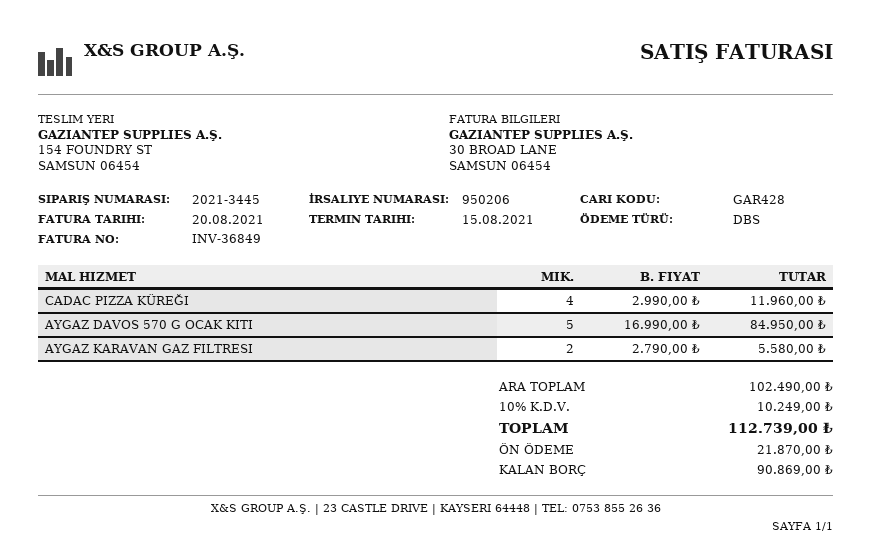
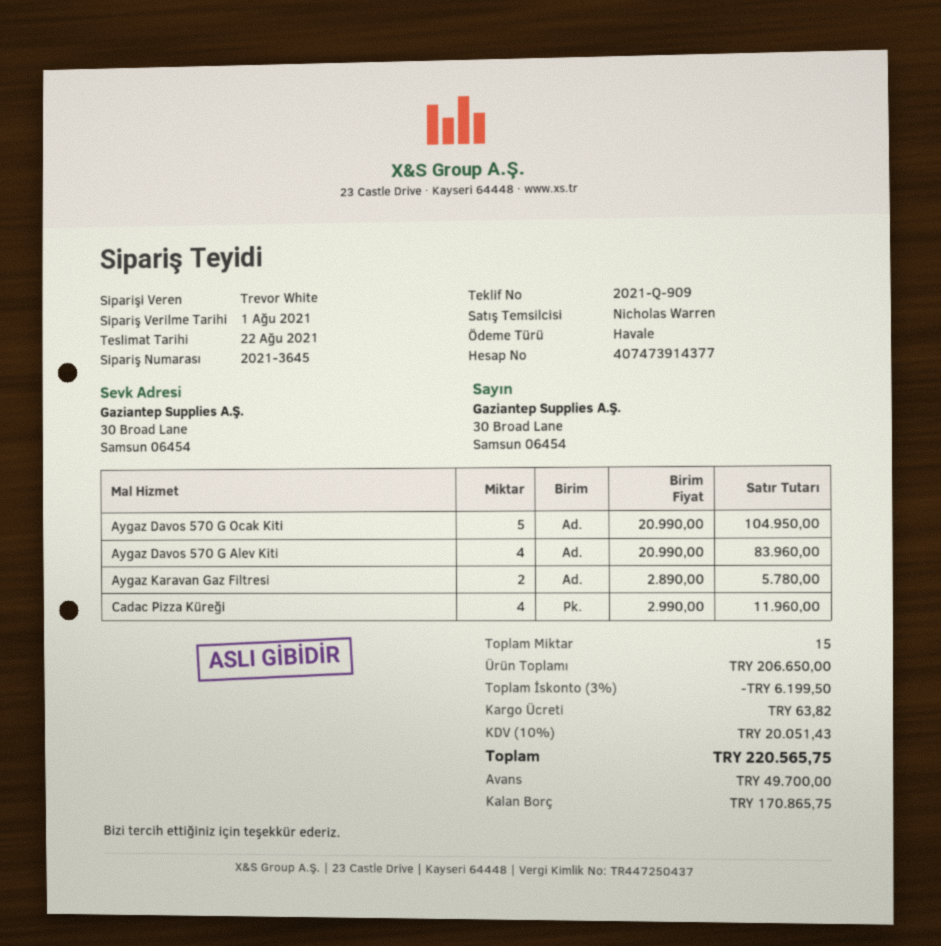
order number: 2021-3445 -> 2021-3645
delivery date: 2021-08-15 -> 2021-08-22
payment method: direct debit -> bank transfer
ship to: 154 FOUNDRY ST, SAMSUN 06454 -> 30 Broad Lane, Samsun 06454
AYGAZ DAVOS 570 G OCAK KITI: 5 x 16990.00 = 84950.00 -> 5 x 20990.00 = 104950.00
AYGAZ KARAVAN GAZ FILTRESI: 2 x 2790.00 = 5580.00 -> 2 x 2890.00 = 5780.00
Aygaz Davos 570 G Alev Kiti: none -> 4 x 20990.00 = 83960.00
subtotal: 102490.00 -> 206650.00
discount: none -> 3% = 6199.50
shipping: none -> 63.82
tax: 10% = 10249.00 -> 10% = 20051.43
total: 112739.00 -> 220565.75
deposit: 21870.00 -> 49700.00
balance: 90869.00 -> 170865.75

